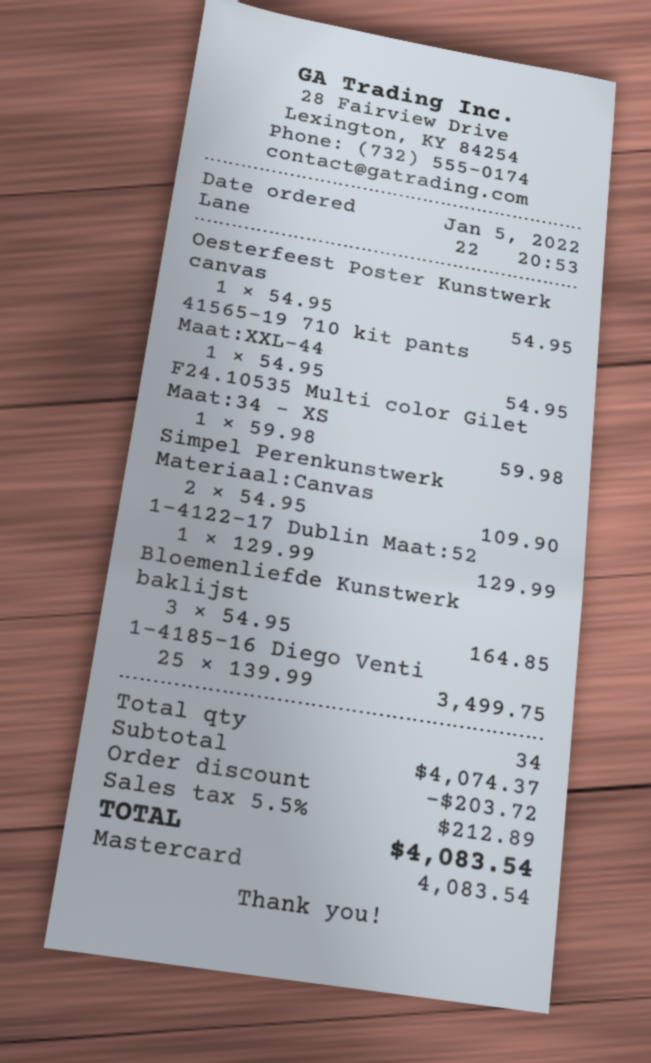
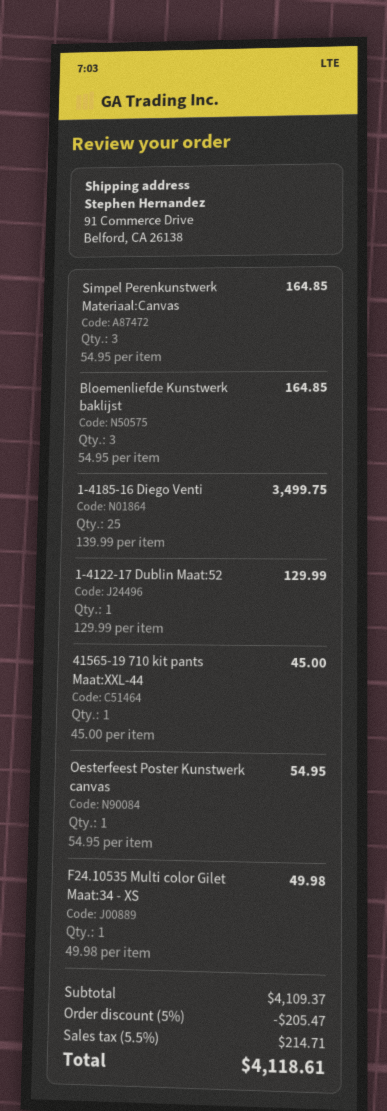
41565-19 710 kit pants Maat:XXL-44: 1 x 54.95 = 54.95 -> 1 x 45.00 = 45.00
F24.10535 Multi color Gilet Maat:34 - XS: 1 x 59.98 = 59.98 -> 1 x 49.98 = 49.98
Simpel Perenkunstwerk Materiaal:Canvas: 2 x 54.95 = 109.90 -> 3 x 54.95 = 164.85
subtotal: 4074.37 -> 4109.37
discount: 203.72 -> 205.47
tax: 5.5% = 212.89 -> 5.5% = 214.71
total: 4083.54 -> 4118.61

